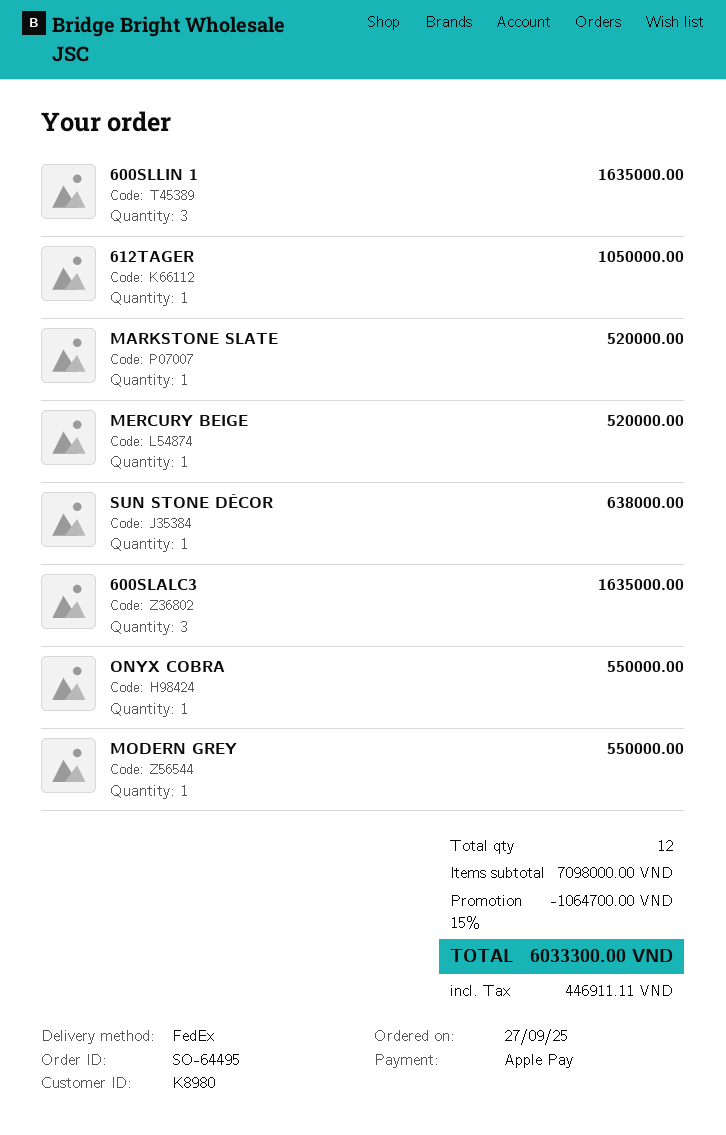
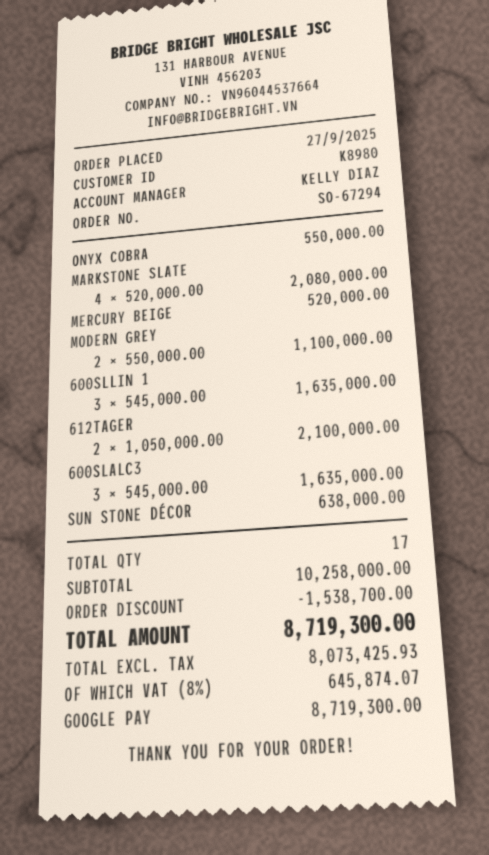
order number: SO-64495 -> SO-67294
payment method: Apple Pay -> Google Pay
612TAGER: 1 for 1050000.00 -> 2 for 2100000.00
MARKSTONE SLATE: 1 for 520000.00 -> 4 for 2080000.00
MODERN GREY: 1 for 550000.00 -> 2 for 1100000.00
total quantity: 12 -> 17
subtotal: 7098000.00 -> 10258000.00
discount: 1064700.00 -> 1538700.00
tax: 446911.11 -> 645874.07
total: 6033300.00 -> 8719300.00

